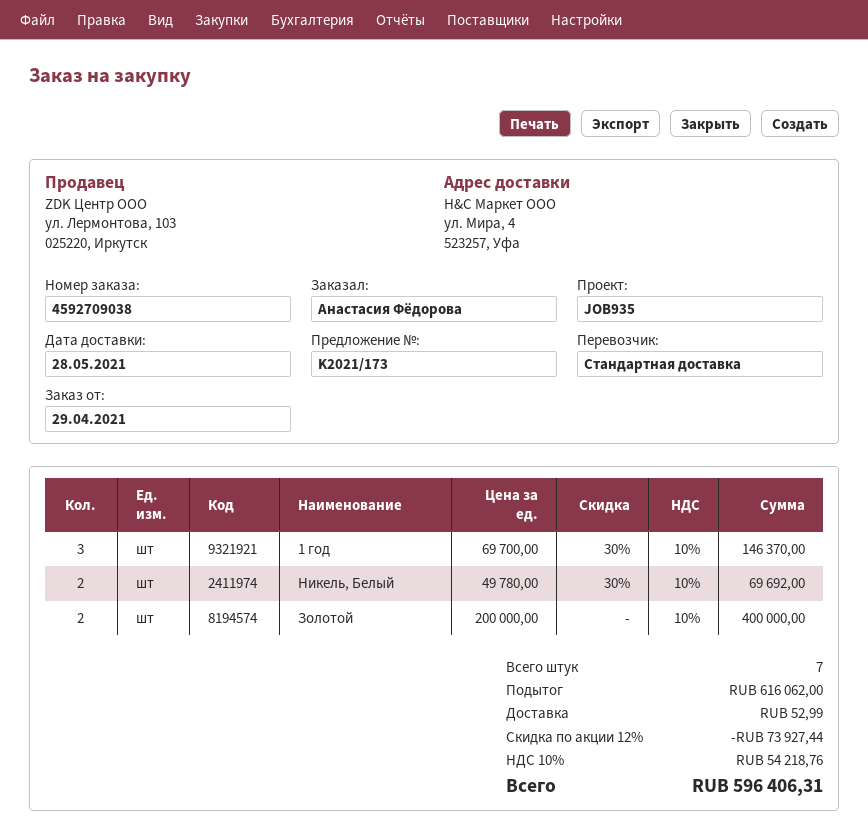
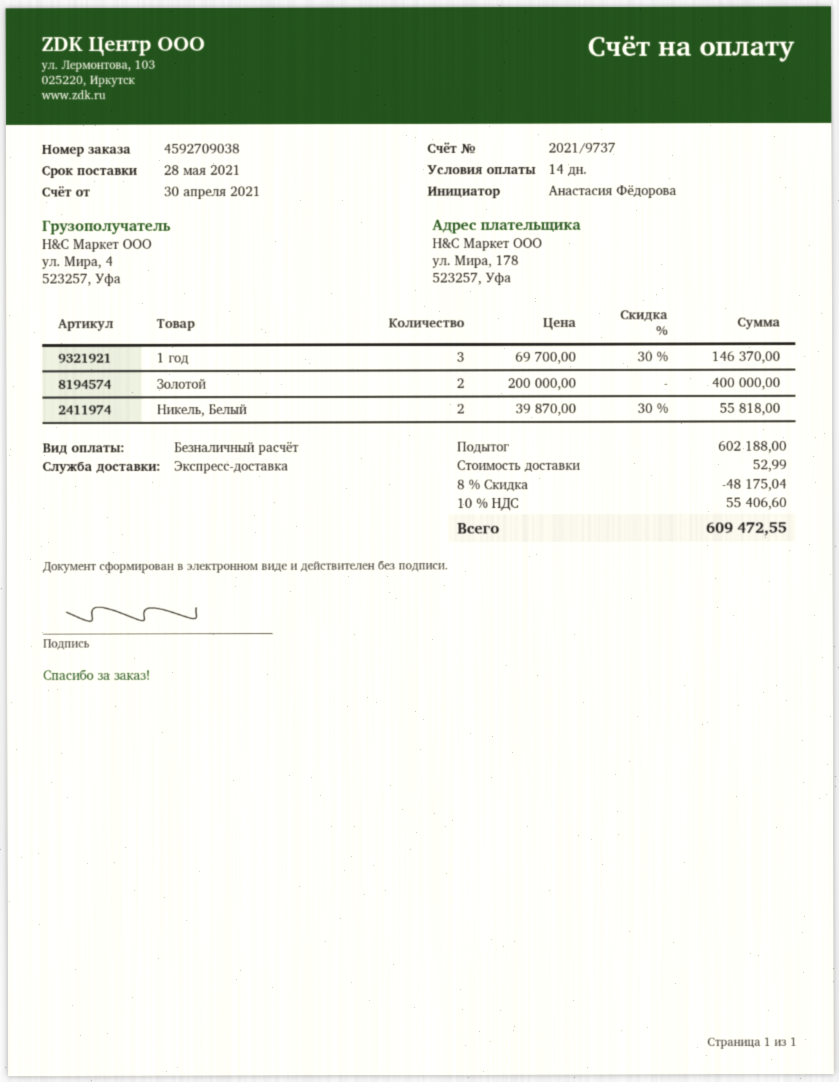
shipping method: standard -> express
Никель, Белый: 2 x 49780.00 - 30% = 69692.00 -> 2 x 39870.00 - 30% = 55818.00
subtotal: 616062.00 -> 602188.00
discount: 12% = 73927.44 -> 8% = 48175.04
tax: 10% = 54218.76 -> 10% = 55406.60
total: 596406.31 -> 609472.55

